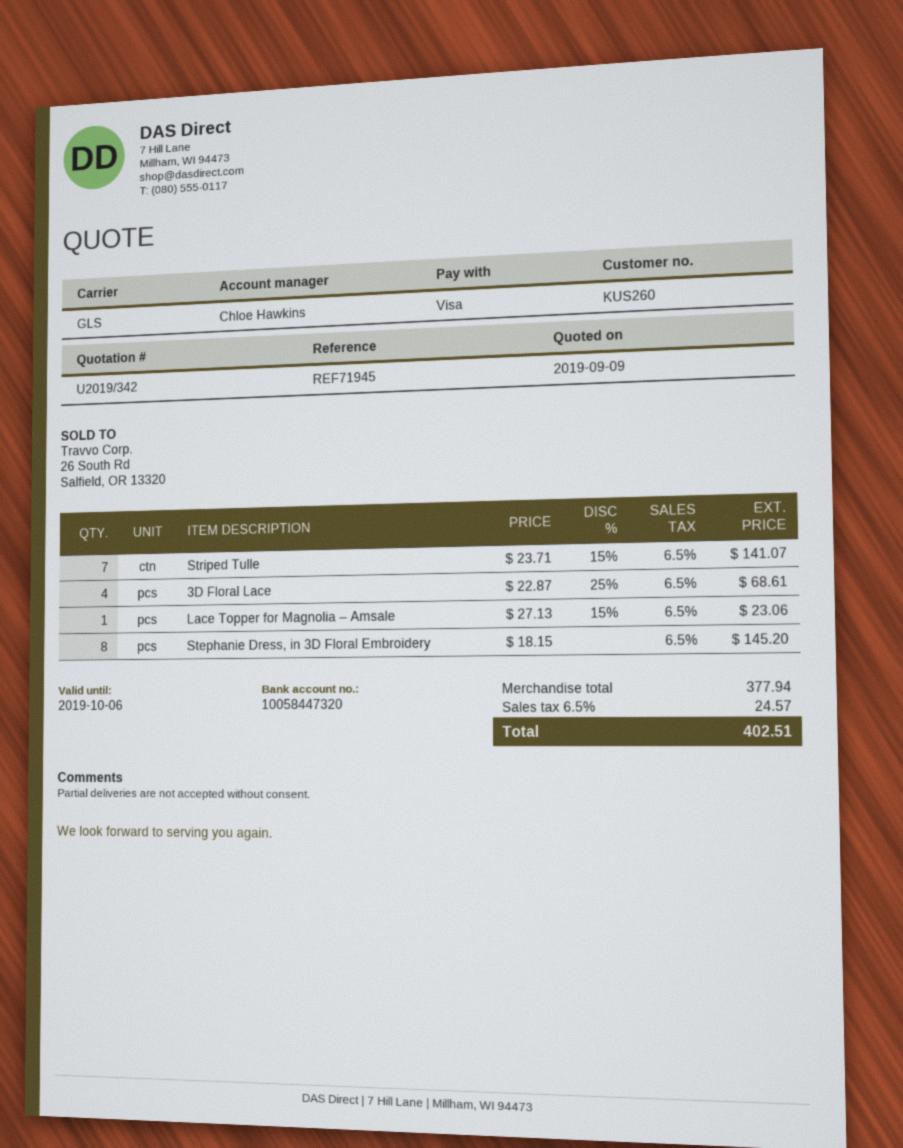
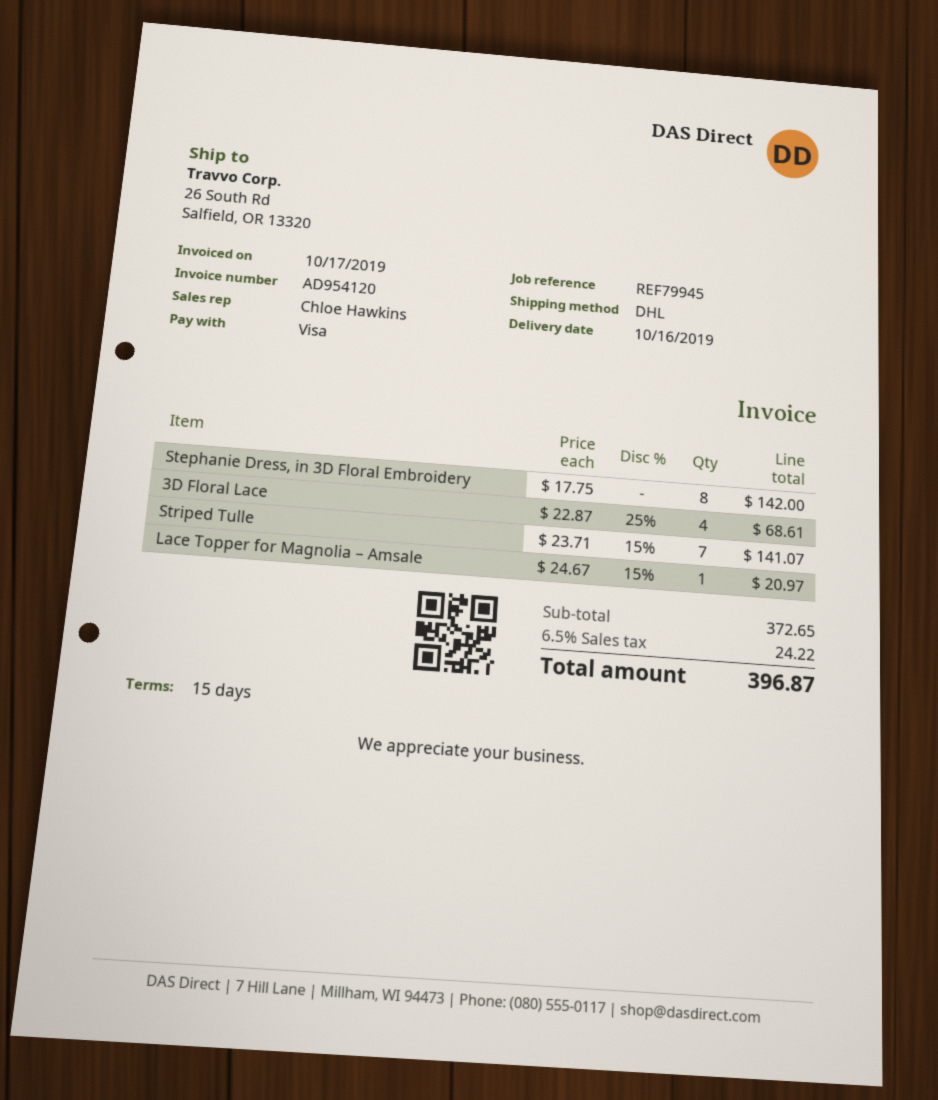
reference: REF71945 -> REF79945
shipping method: GLS -> DHL
Lace Topper for Magnolia – Amsale: 1 x 27.13 - 15% = 23.06 -> 1 x 24.67 - 15% = 20.97
Stephanie Dress, in 3D Floral Embroidery: 8 x 18.15 = 145.20 -> 8 x 17.75 = 142.00
subtotal: 377.94 -> 372.65
tax: 6.5% = 24.57 -> 6.5% = 24.22
total: 402.51 -> 396.87

